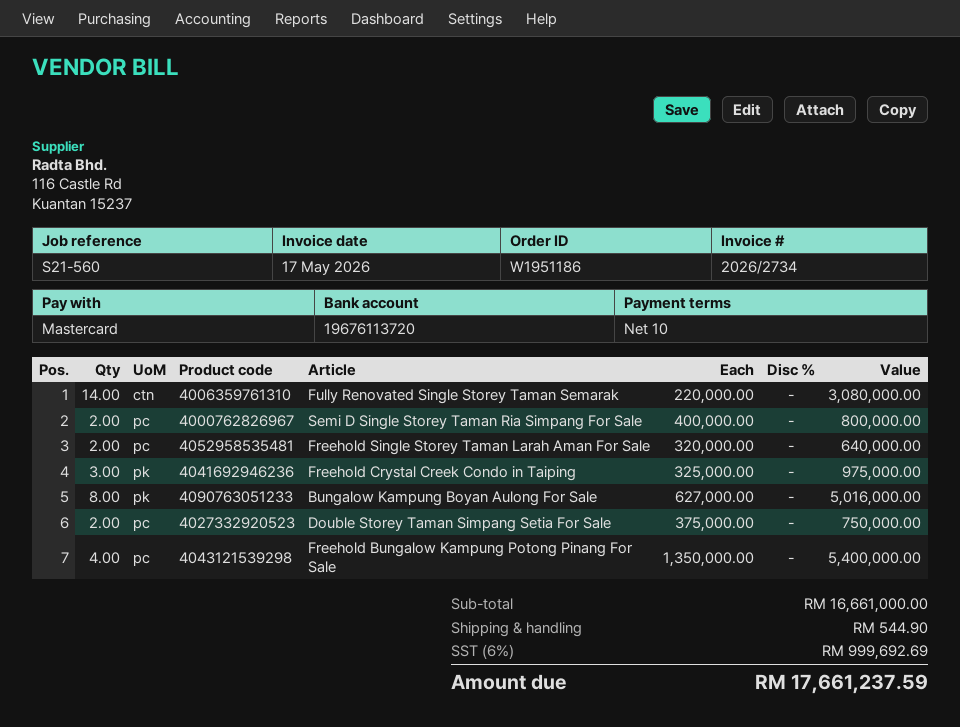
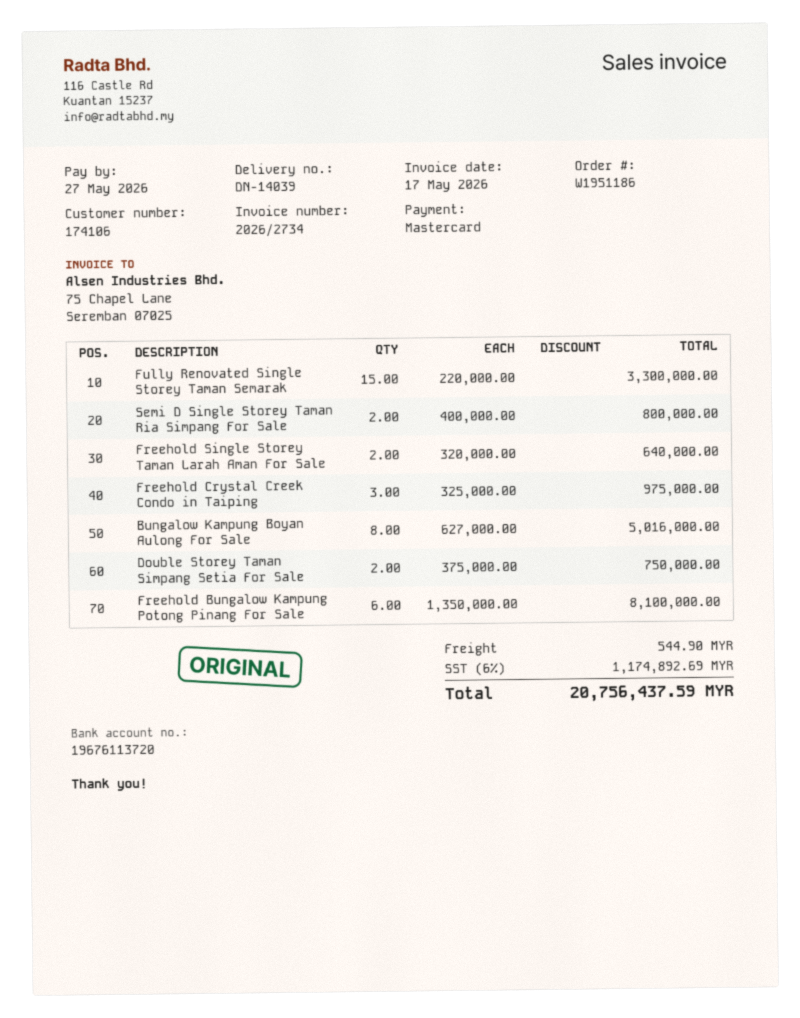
Fully Renovated Single Storey Taman Semarak: 14 x 220000.00 = 3080000.00 -> 15 x 220000.00 = 3300000.00
Freehold Bungalow Kampung Potong Pinang For Sale: 4 x 1350000.00 = 5400000.00 -> 6 x 1350000.00 = 8100000.00
tax: 6% = 999692.69 -> 6% = 1174892.69
total: 17661237.59 -> 20756437.59

